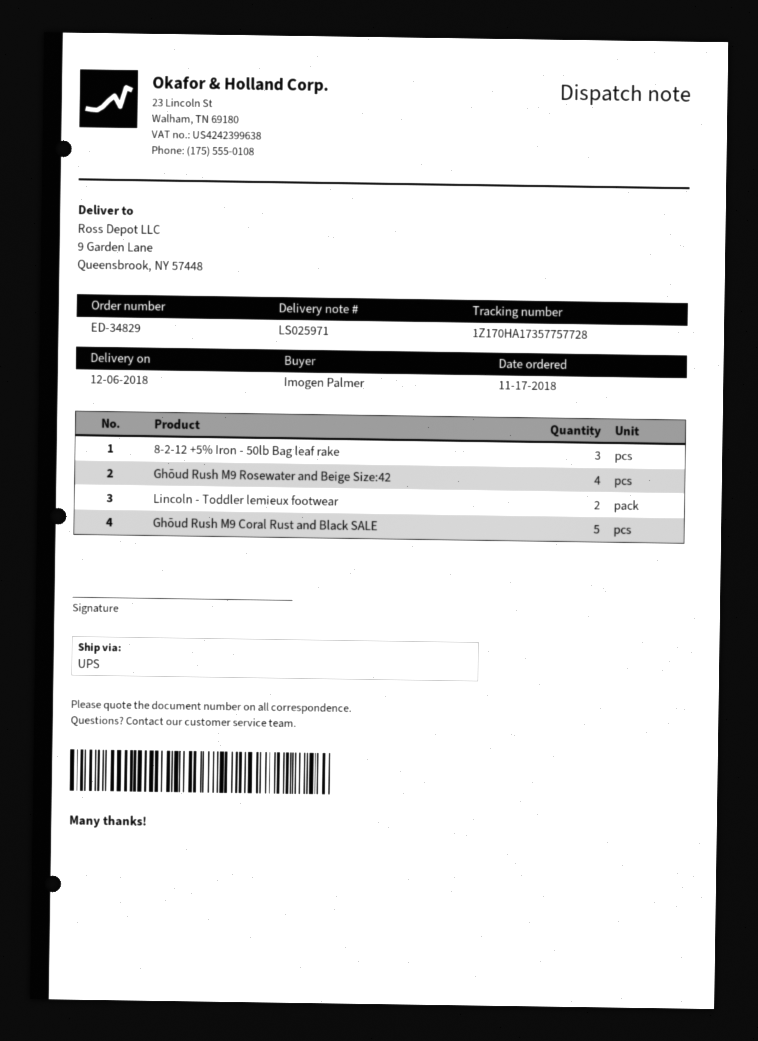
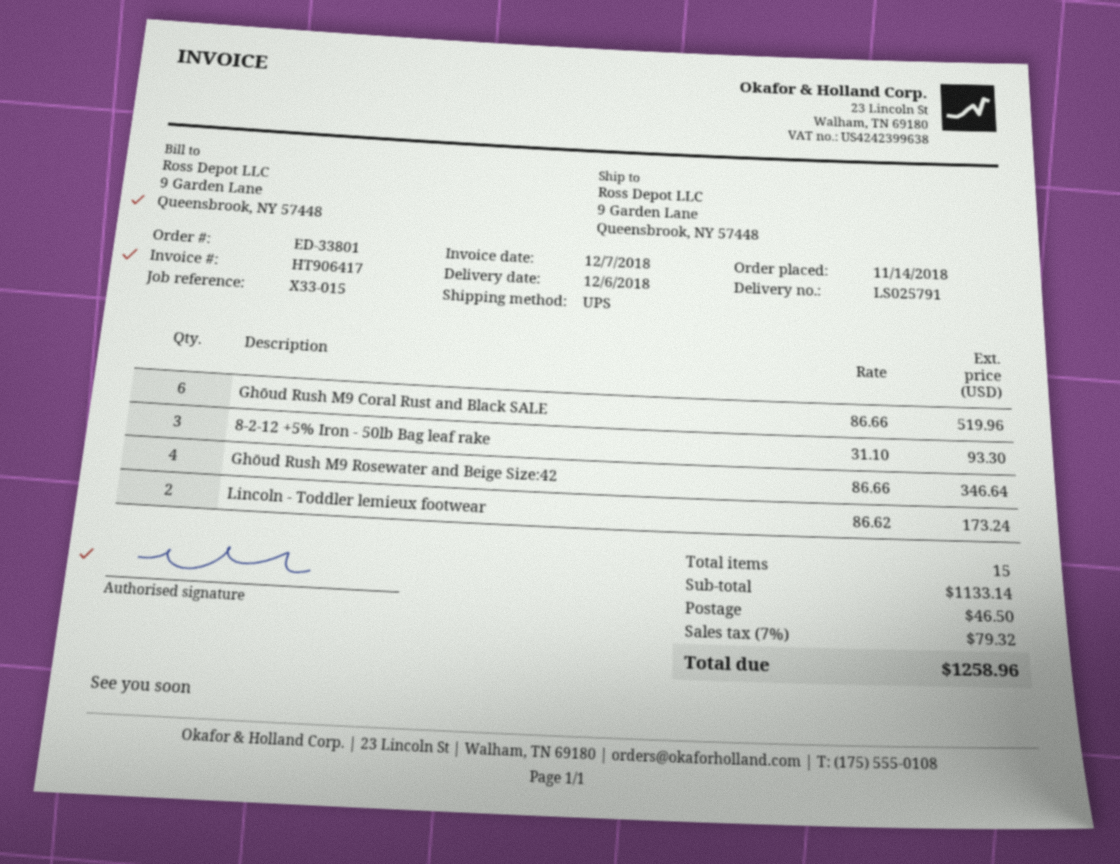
order number: ED-34829 -> ED-33801
order date: 2018-11-17 -> 2018-11-14
delivery note number: LS025971 -> LS025791
Ghōud Rush M9 Coral Rust and Black SALE: 5 -> 6

